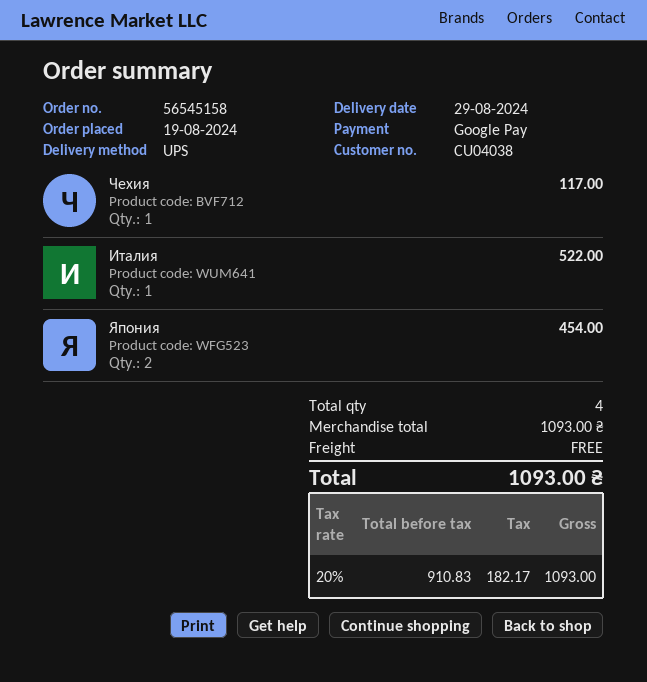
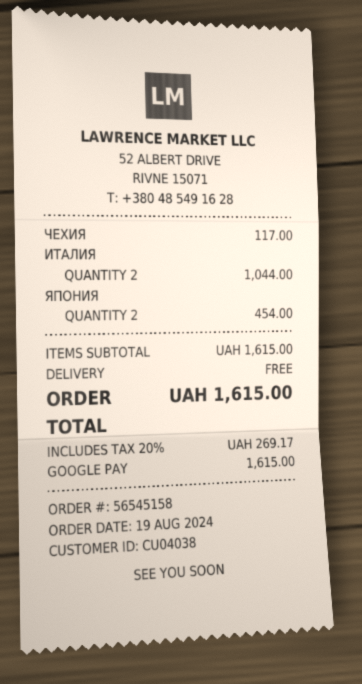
Италия: 1 for 522.00 -> 2 for 1044.00
subtotal: 1093.00 -> 1615.00
tax: 20% = 182.17 -> 20% = 269.17
total: 1093.00 -> 1615.00

